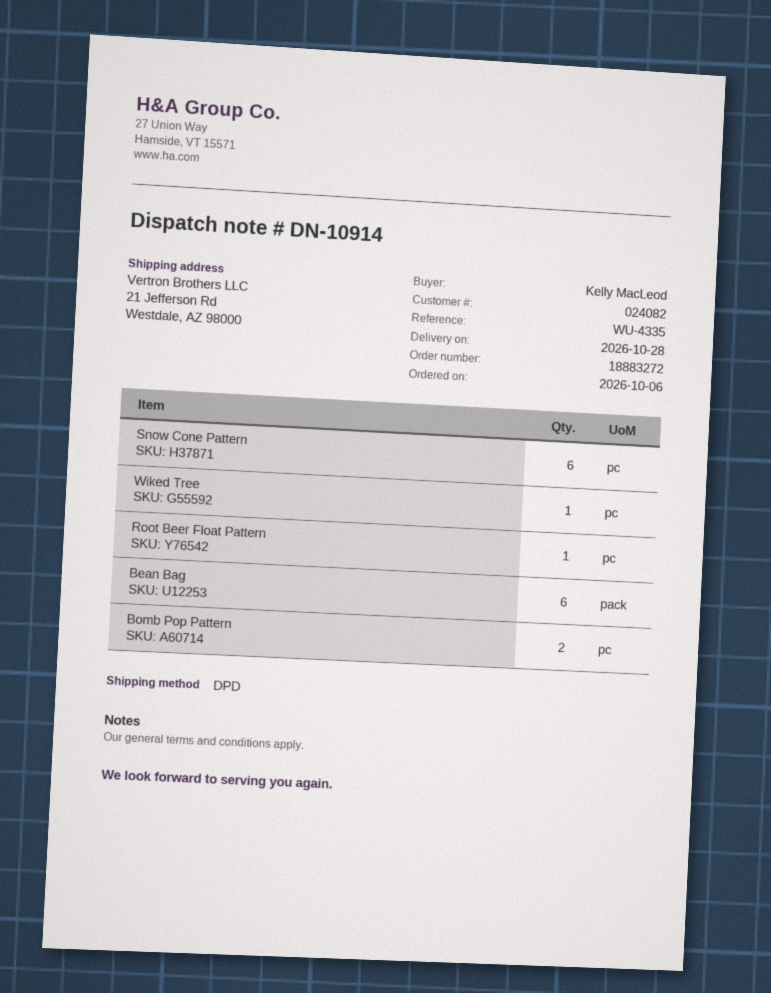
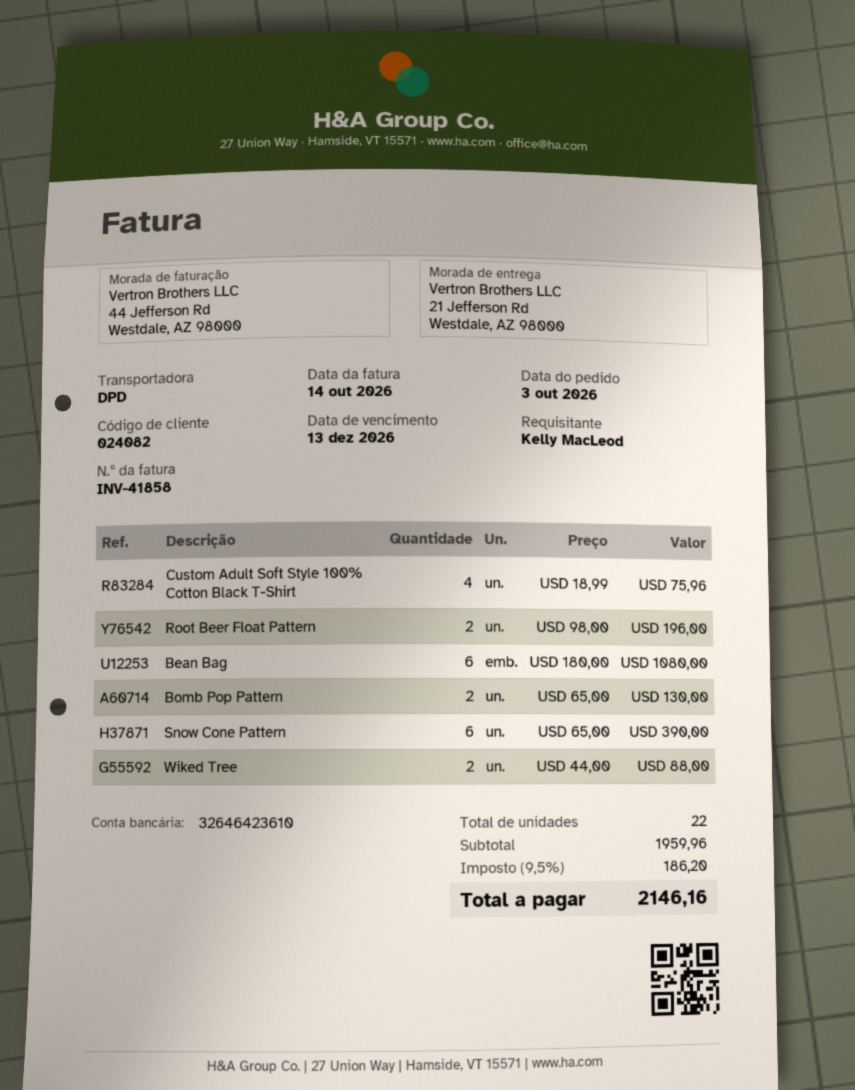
order date: 2026-10-06 -> 2026-10-03
Wiked Tree: 1 -> 2
Root Beer Float Pattern: 1 -> 2
Custom Adult Soft Style 100% Cotton Black T-Shirt: none -> 4

